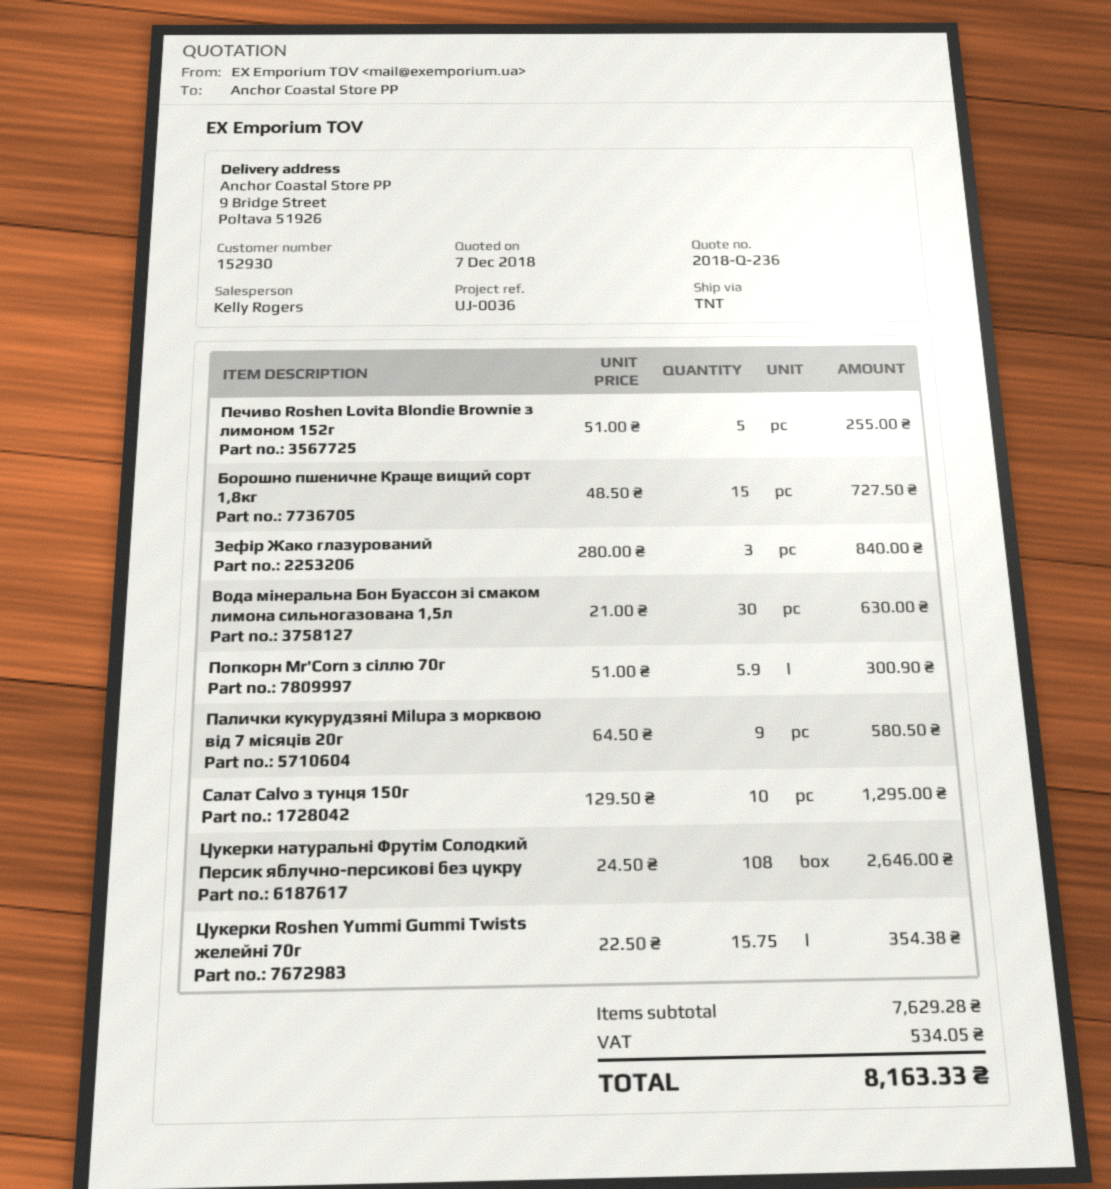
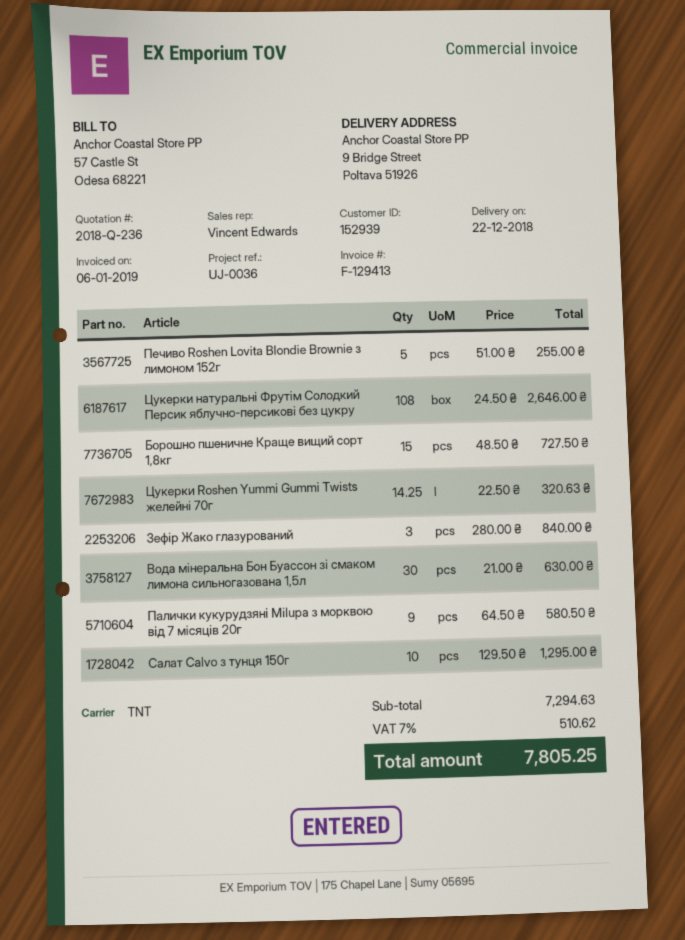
customer number: 152930 -> 152939
sales rep: Kelly Rogers -> Vincent Edwards
Попкорн Mr'Corn з сіллю 70г: 5.9 x 51.00 = 300.90 -> none
Цукерки Roshen Yummi Gummi Twists желейні 70г: 15.75 x 22.50 = 354.38 -> 14.25 x 22.50 = 320.63
subtotal: 7629.28 -> 7294.63
tax: 534.05 -> 510.62
total: 8163.33 -> 7805.25

